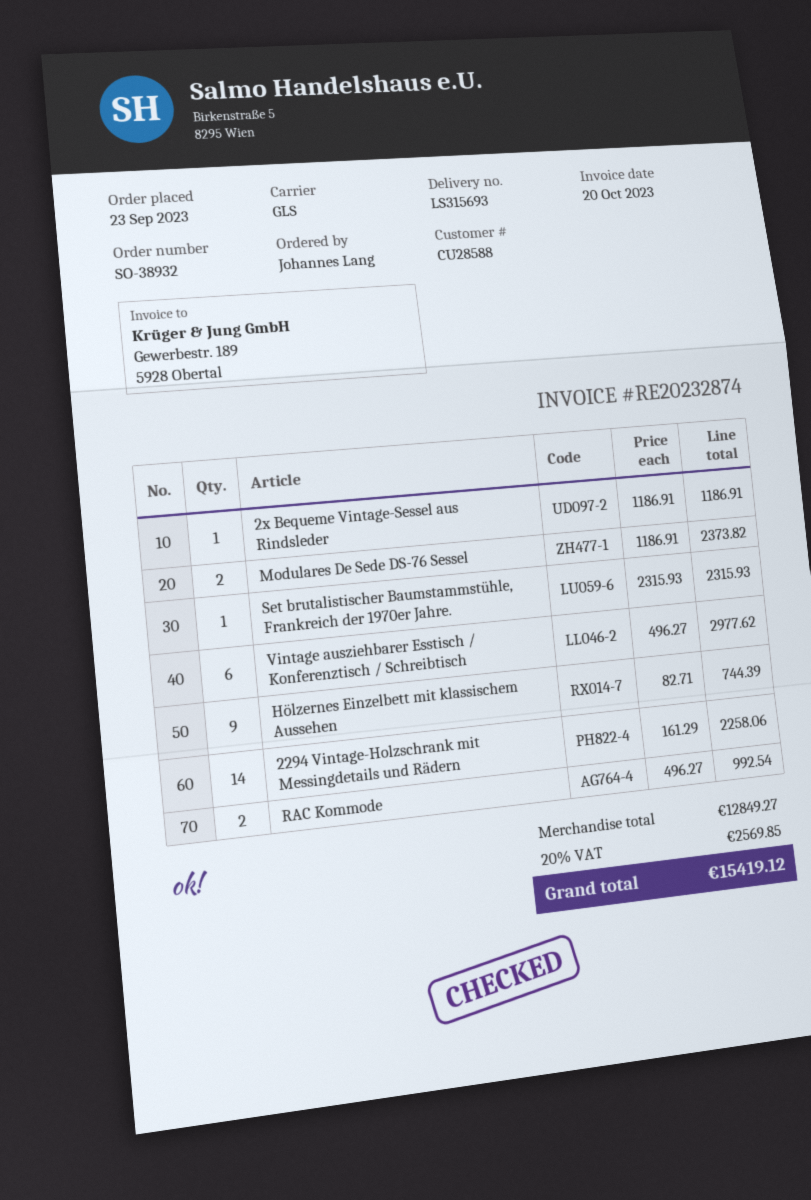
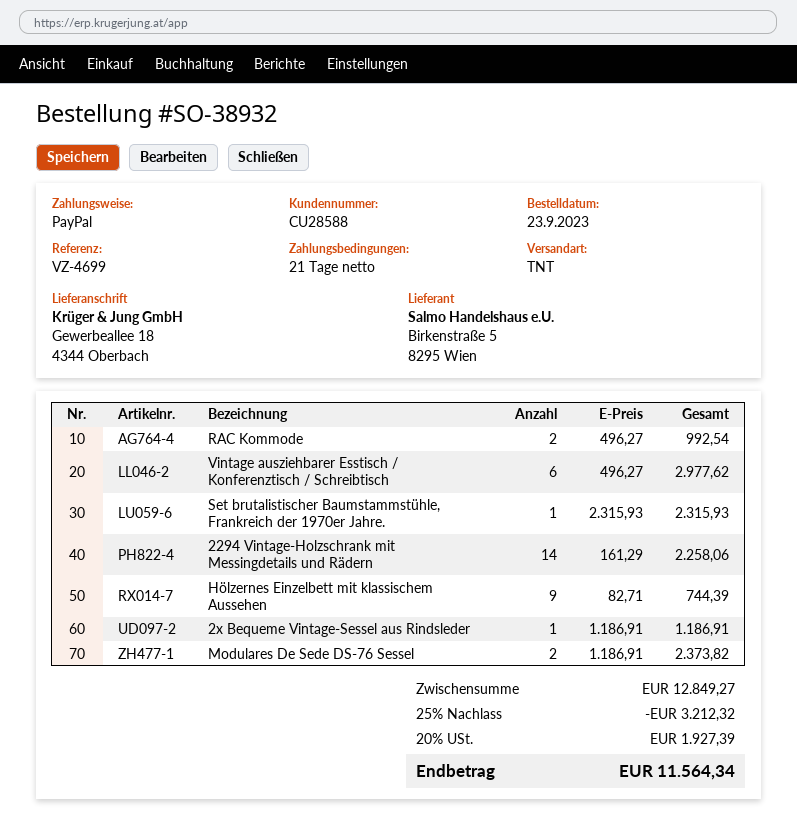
shipping method: GLS -> TNT
discount: none -> 25% = 3212.32
tax: 20% = 2569.85 -> 20% = 1927.39
total: 15419.12 -> 11564.34

